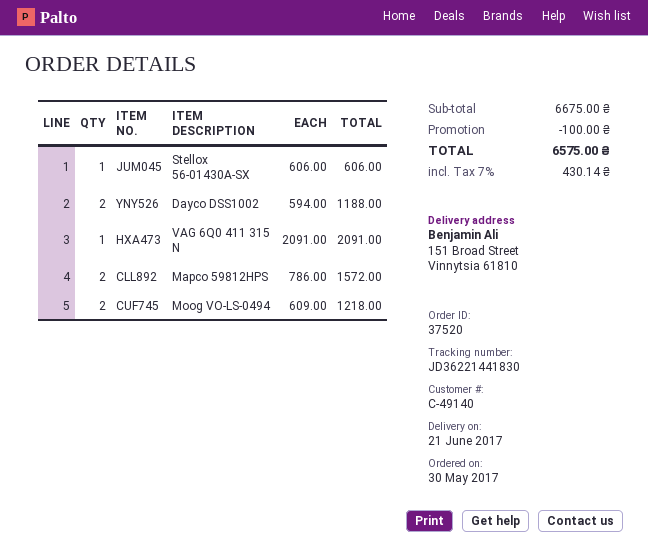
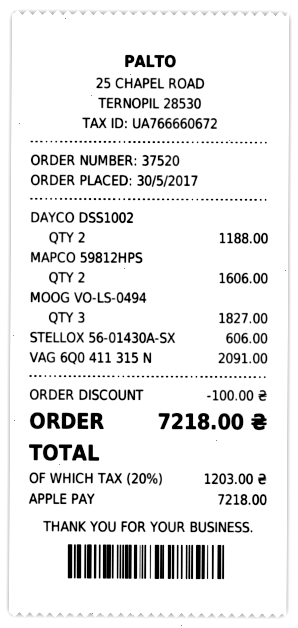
Mapco 59812HPS: 2 for 1572.00 -> 2 for 1606.00
Moog VO-LS-0494: 2 for 1218.00 -> 3 for 1827.00
tax: 7% = 430.14 -> 20% = 1203.00
total: 6575.00 -> 7218.00

